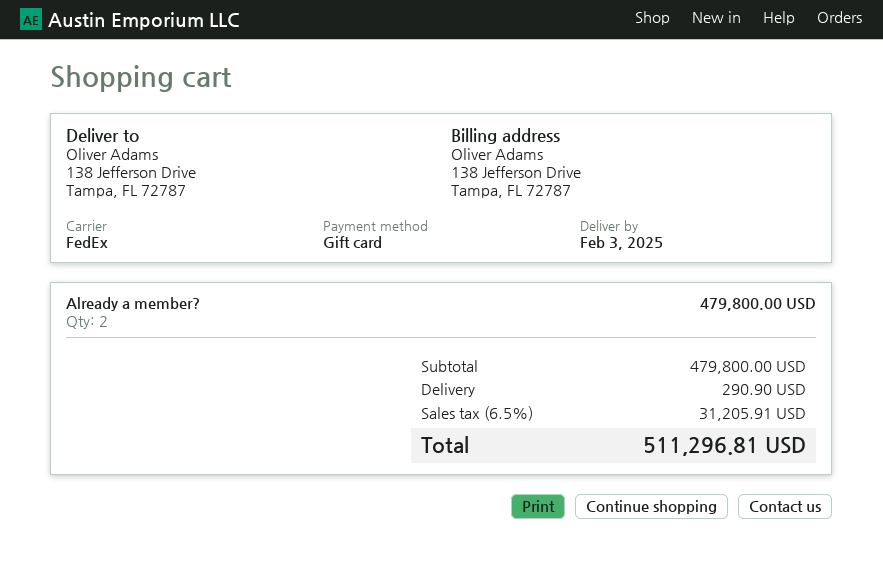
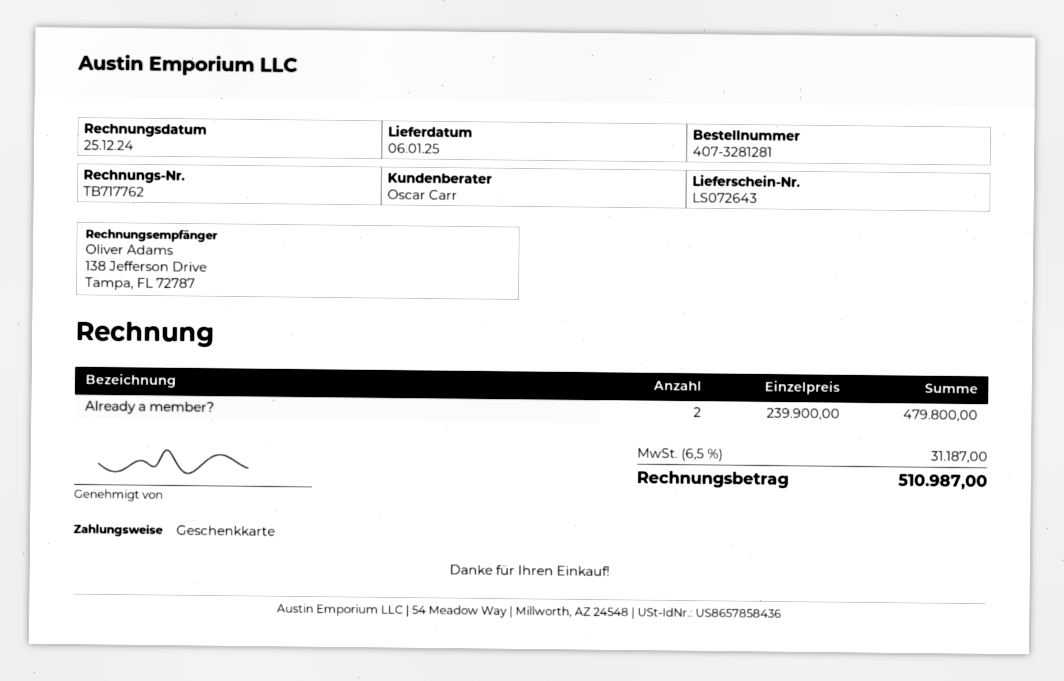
delivery date: 2025-02-03 -> 2025-01-06
shipping: 290.90 -> none
tax: 6.5% = 31205.91 -> 6.5% = 31187.00
total: 511296.81 -> 510987.00

